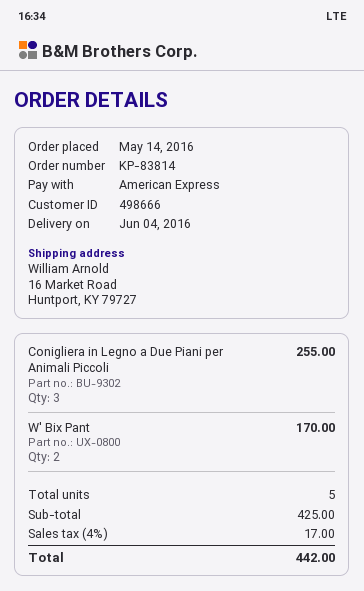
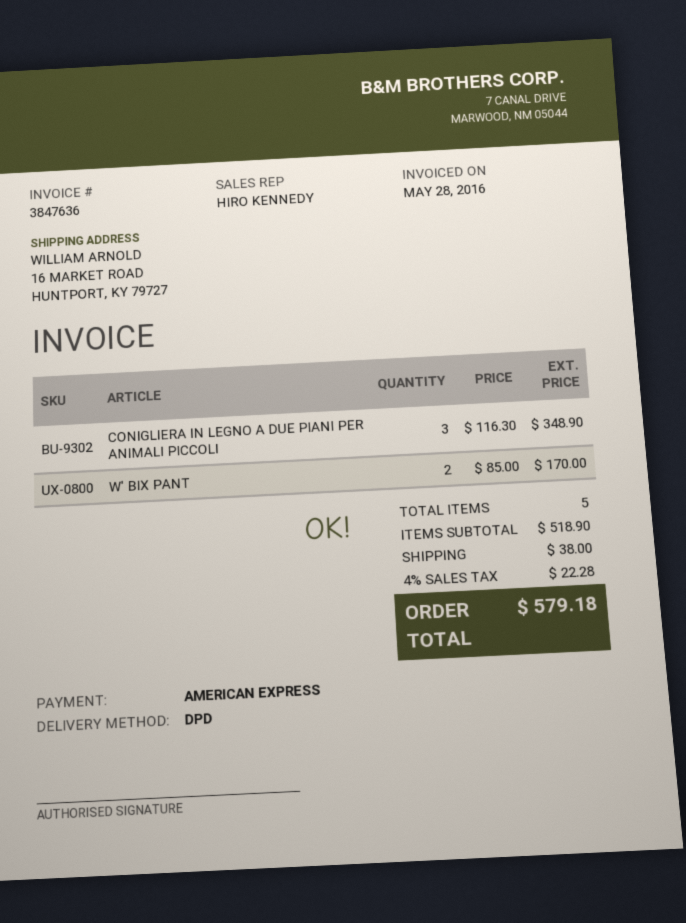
Conigliera in Legno a Due Piani per Animali Piccoli: 3 for 255.00 -> 3 for 348.90
subtotal: 425.00 -> 518.90
shipping: none -> 38.00
tax: 4% = 17.00 -> 4% = 22.28
total: 442.00 -> 579.18

